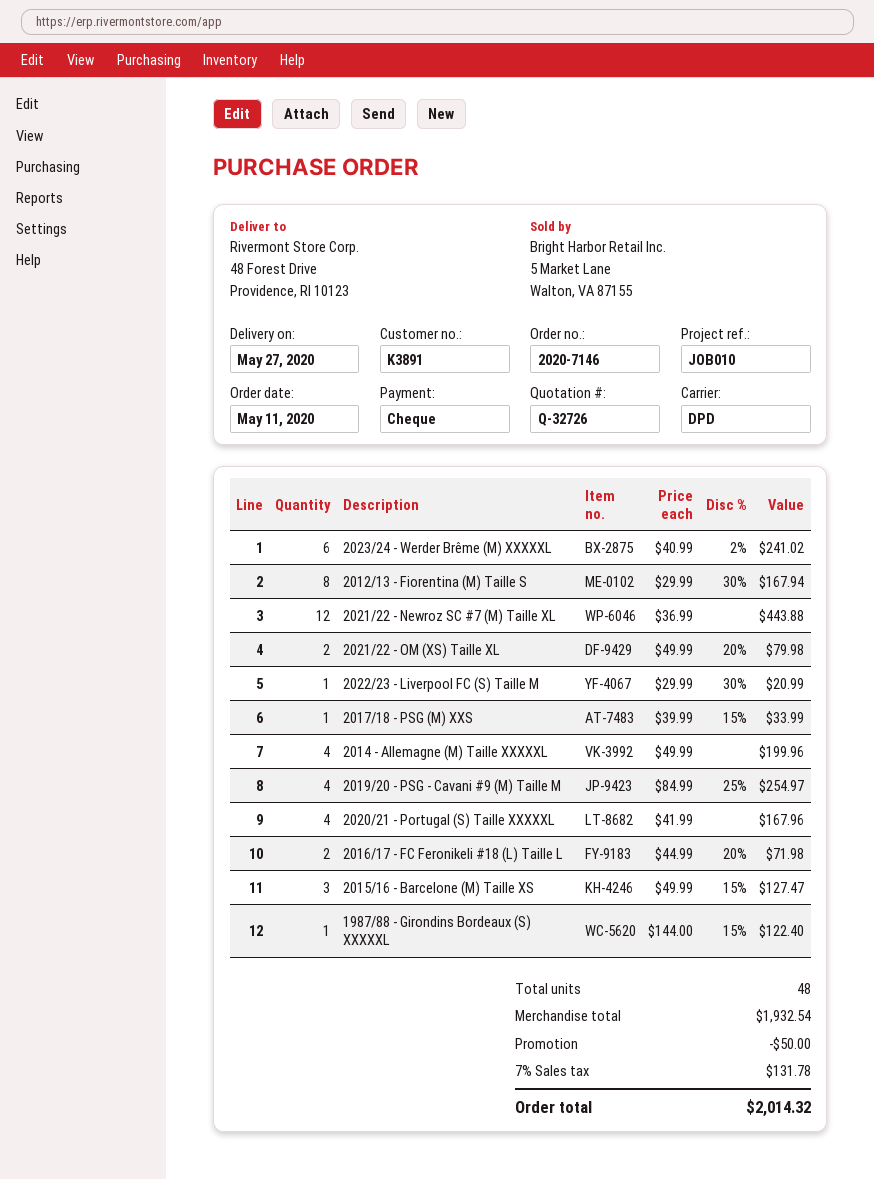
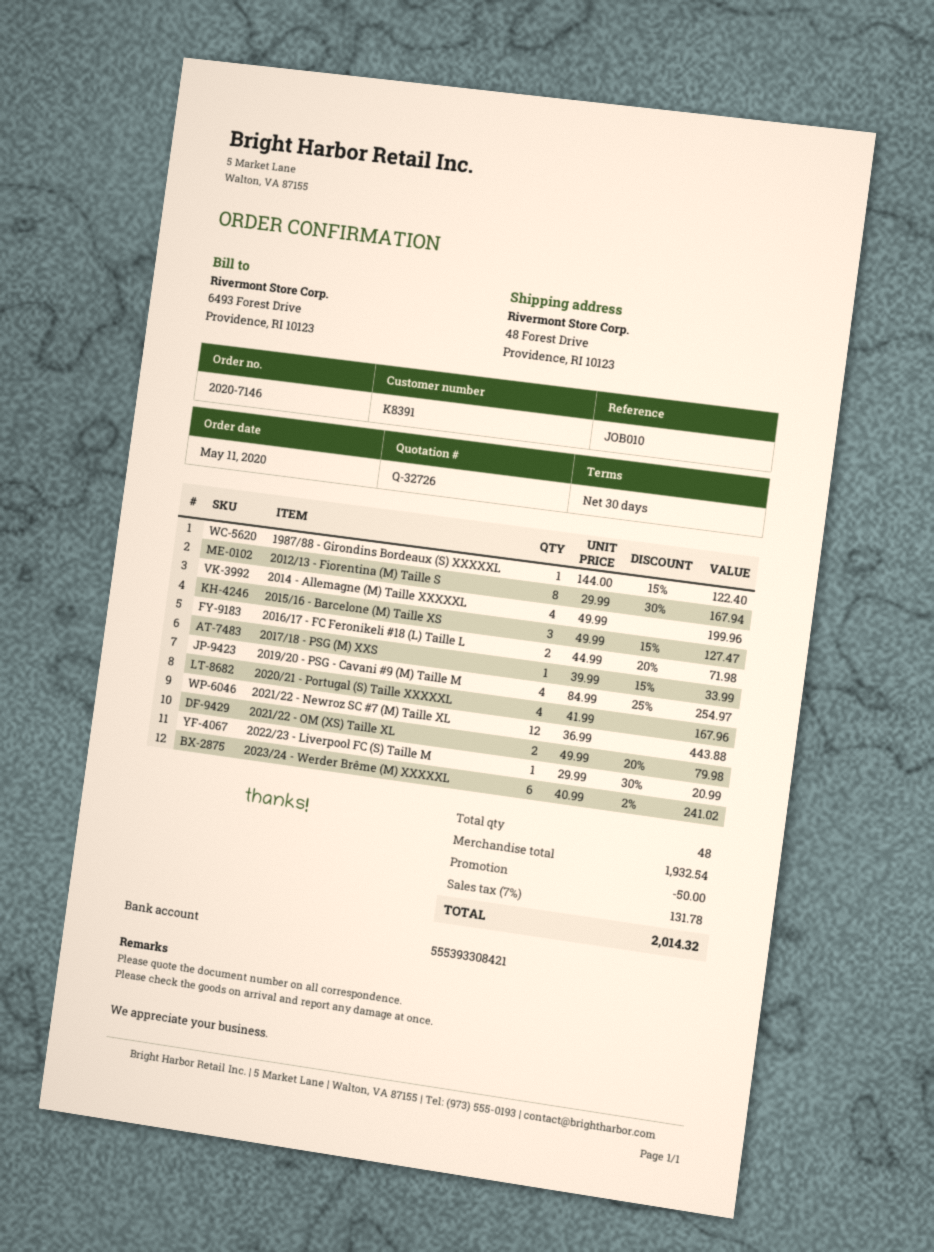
customer number: K3891 -> K8391

